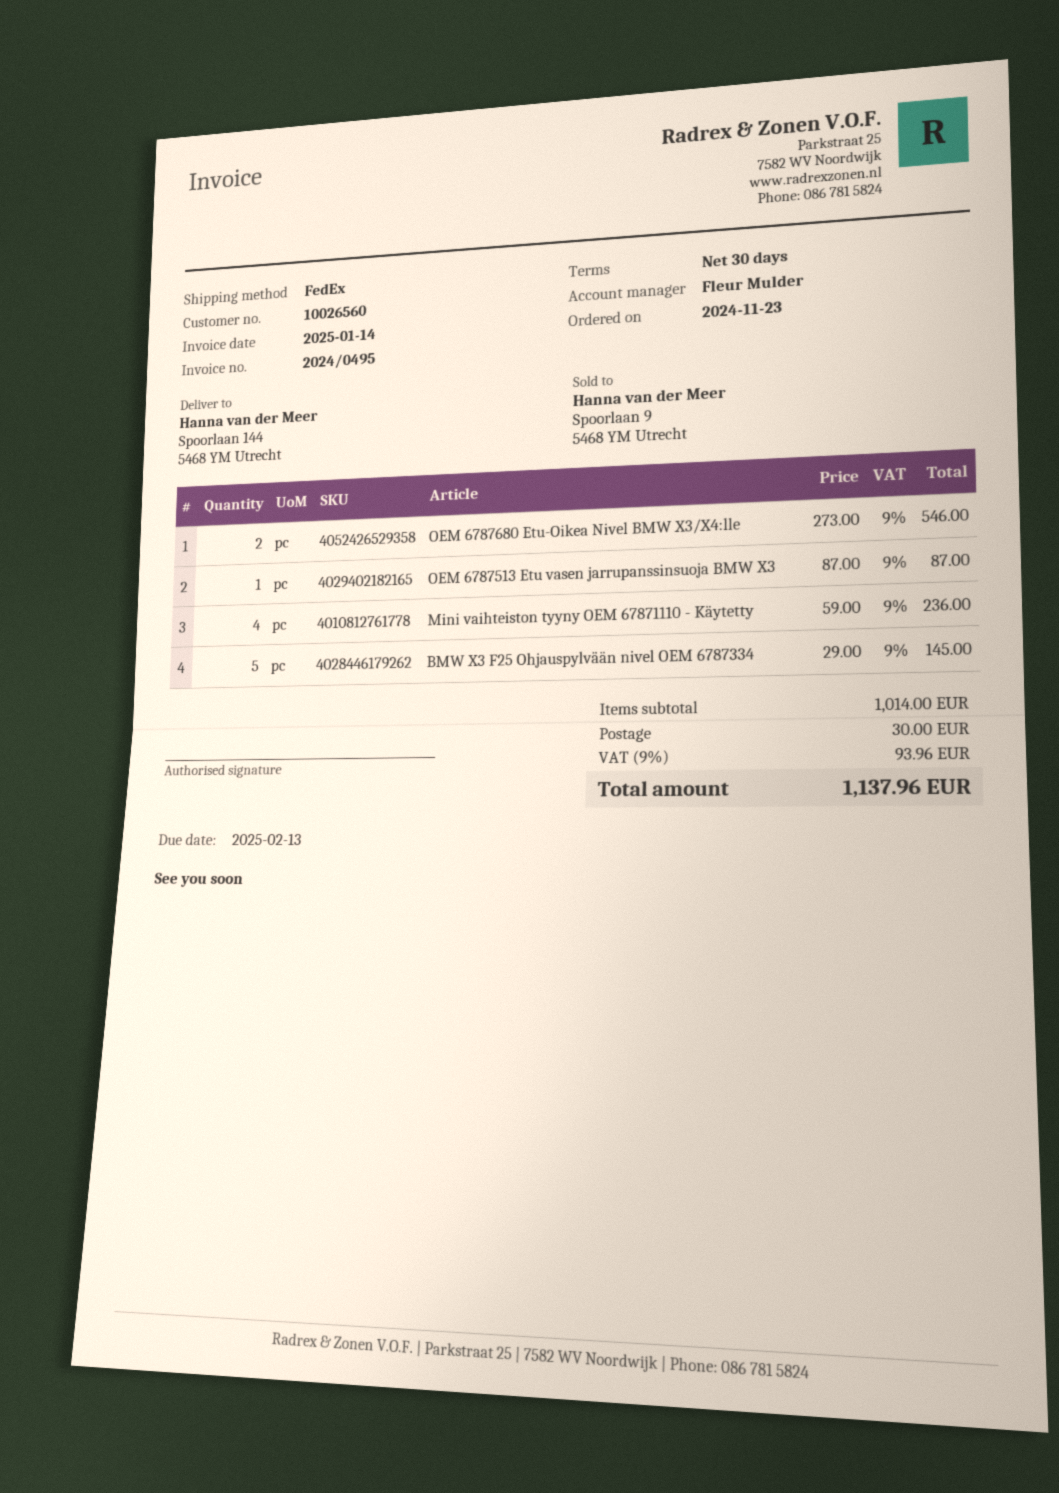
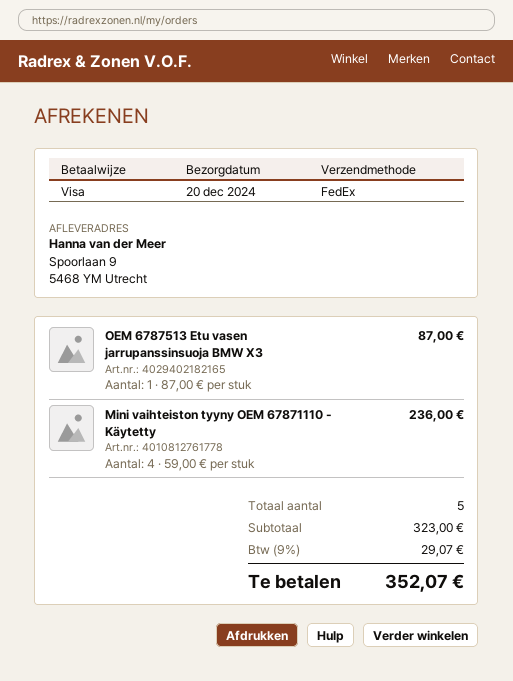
ship to: Spoorlaan 144, 5468 YM Utrecht -> Spoorlaan 9, 5468 YM Utrecht
OEM 6787680 Etu-Oikea Nivel BMW X3/X4:lle: 2 x 273.00 = 546.00 -> none
BMW X3 F25 Ohjauspylvään nivel OEM 6787334: 5 x 29.00 = 145.00 -> none
subtotal: 1014.00 -> 323.00
shipping: 30.00 -> none
tax: 9% = 93.96 -> 9% = 29.07
total: 1137.96 -> 352.07

